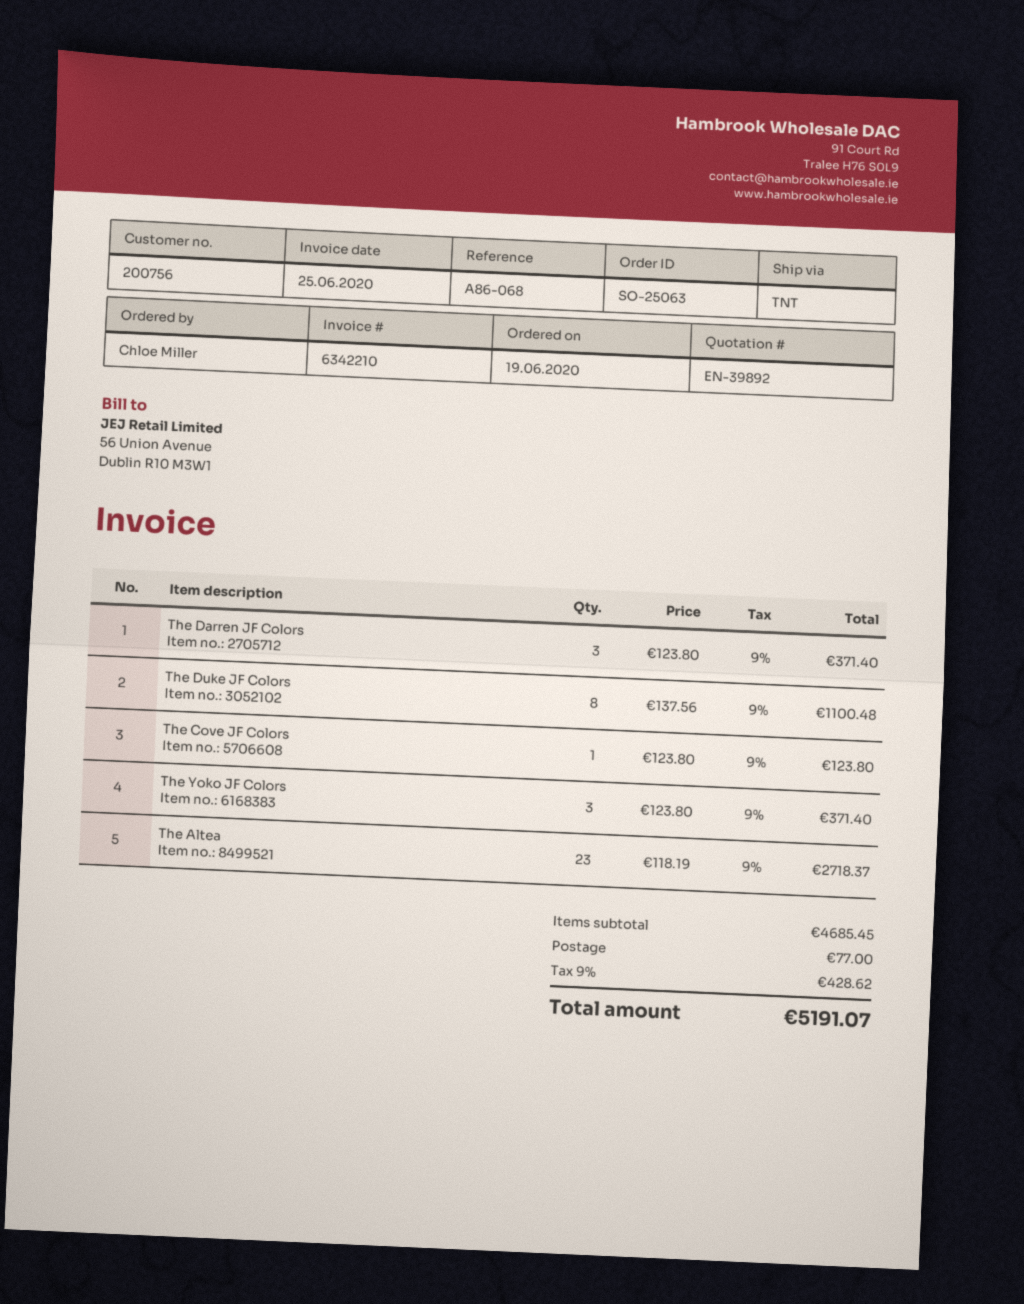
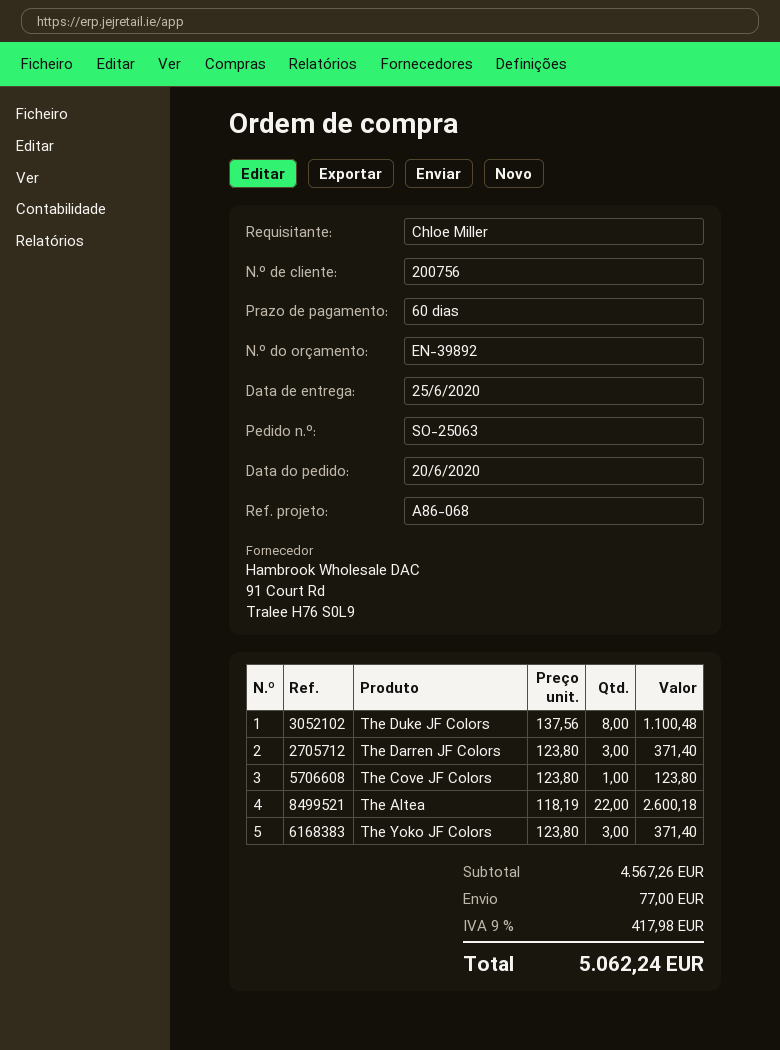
order date: 2020-06-19 -> 2020-06-20
The Altea: 23 x 118.19 = 2718.37 -> 22 x 118.19 = 2600.18
subtotal: 4685.45 -> 4567.26
tax: 9% = 428.62 -> 9% = 417.98
total: 5191.07 -> 5062.24

